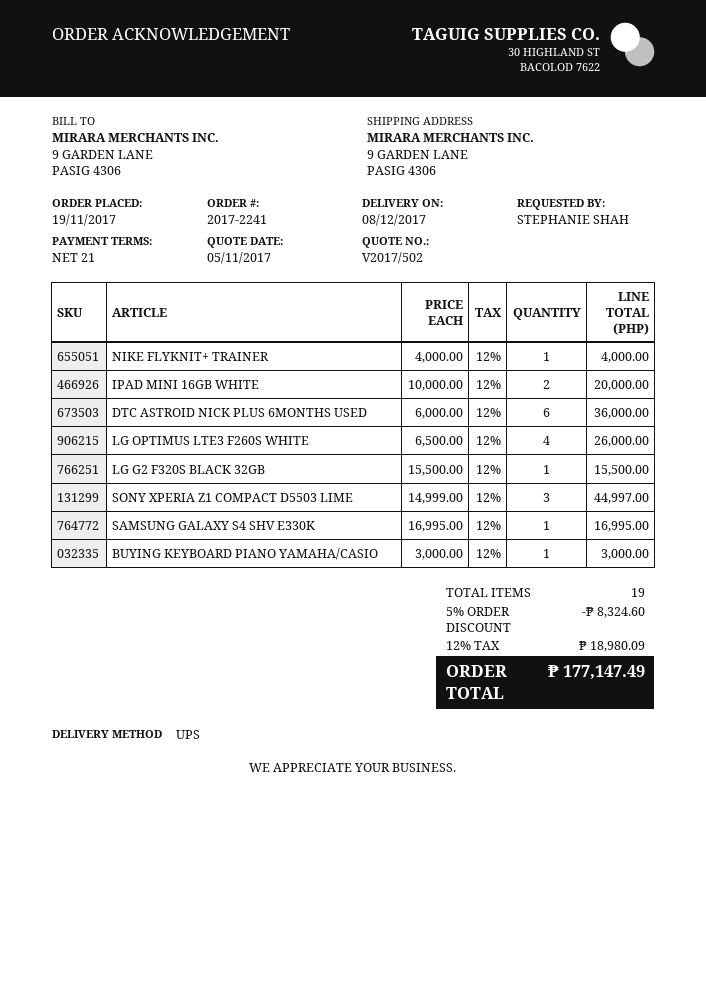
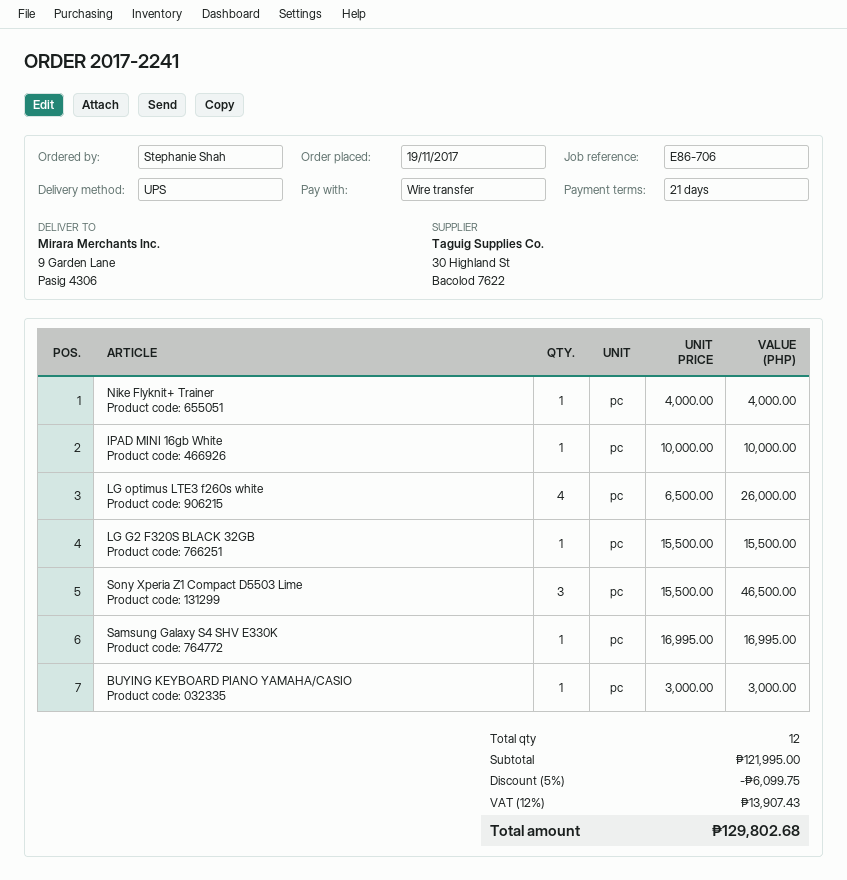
IPAD MINI 16GB WHITE: 2 x 10000.00 = 20000.00 -> 1 x 10000.00 = 10000.00
DTC ASTROID NICK PLUS 6MONTHS USED: 6 x 6000.00 = 36000.00 -> none
SONY XPERIA Z1 COMPACT D5503 LIME: 3 x 14999.00 = 44997.00 -> 3 x 15500.00 = 46500.00
total quantity: 19 -> 12
discount: 5% = 8324.60 -> 5% = 6099.75
tax: 12% = 18980.09 -> 12% = 13907.43
total: 177147.49 -> 129802.68

